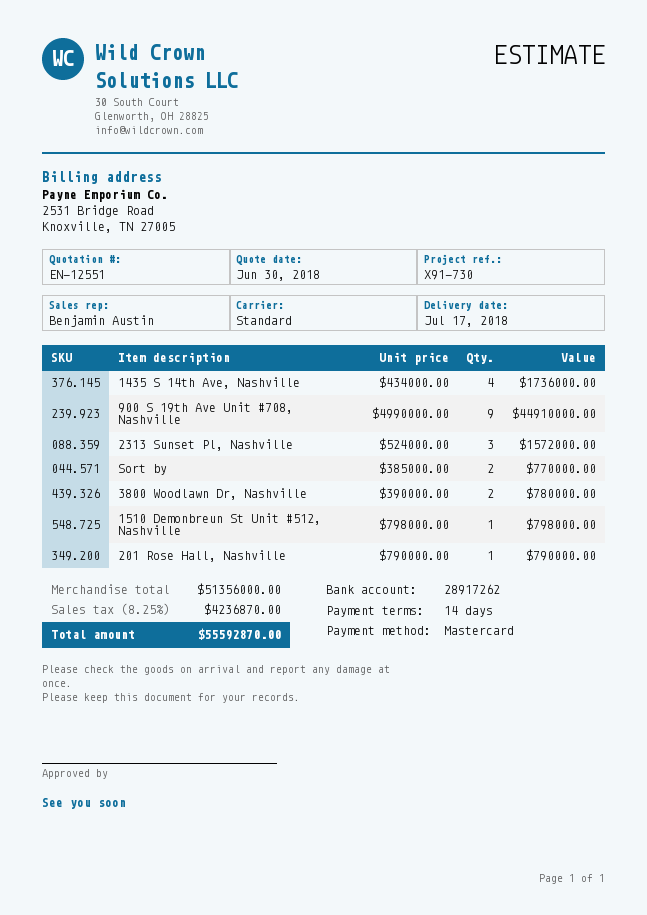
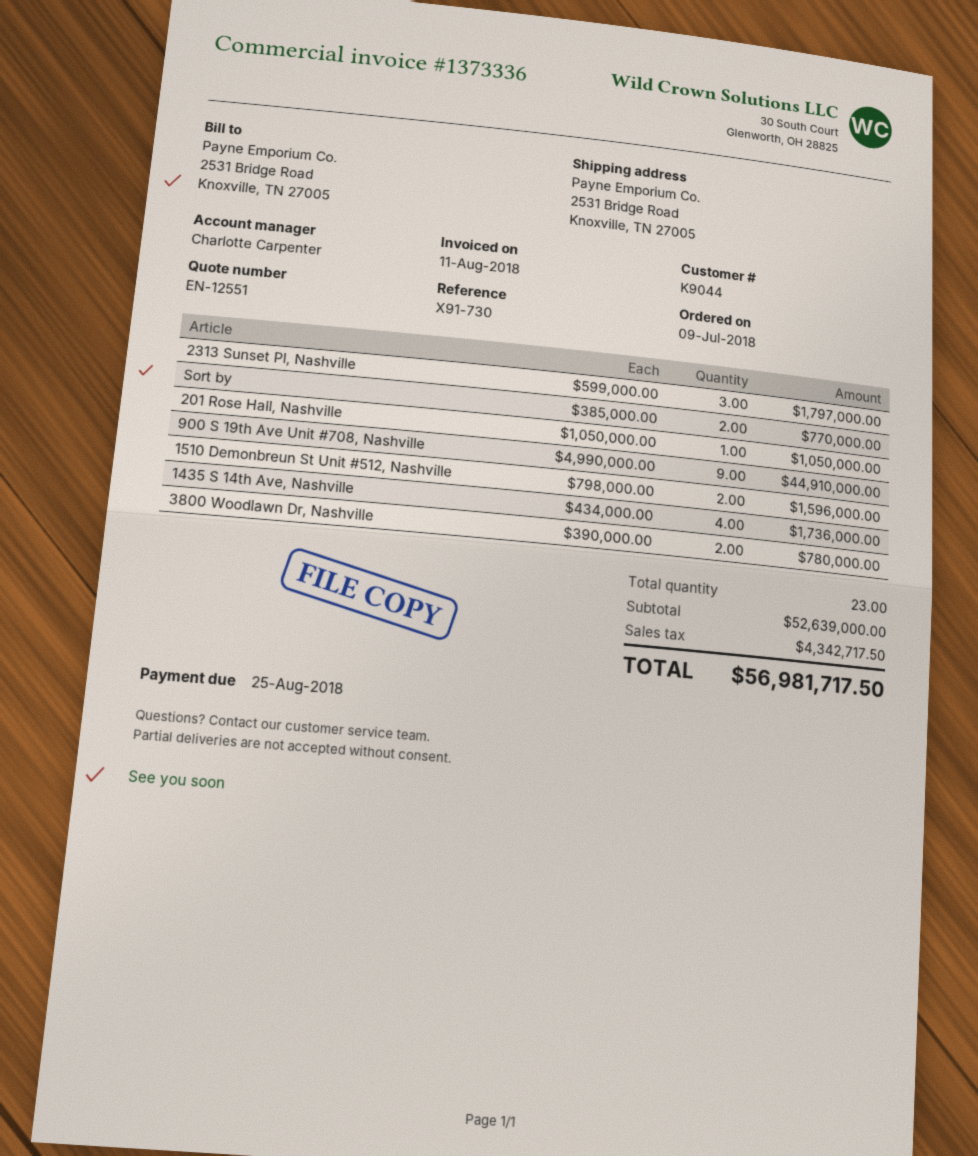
sales rep: Benjamin Austin -> Charlotte Carpenter
2313 Sunset Pl, Nashville: 3 x 524000.00 = 1572000.00 -> 3 x 599000.00 = 1797000.00
1510 Demonbreun St Unit #512, Nashville: 1 x 798000.00 = 798000.00 -> 2 x 798000.00 = 1596000.00
201 Rose Hall, Nashville: 1 x 790000.00 = 790000.00 -> 1 x 1050000.00 = 1050000.00
subtotal: 51356000.00 -> 52639000.00
tax: 4236870.00 -> 4342717.50
total: 55592870.00 -> 56981717.50

